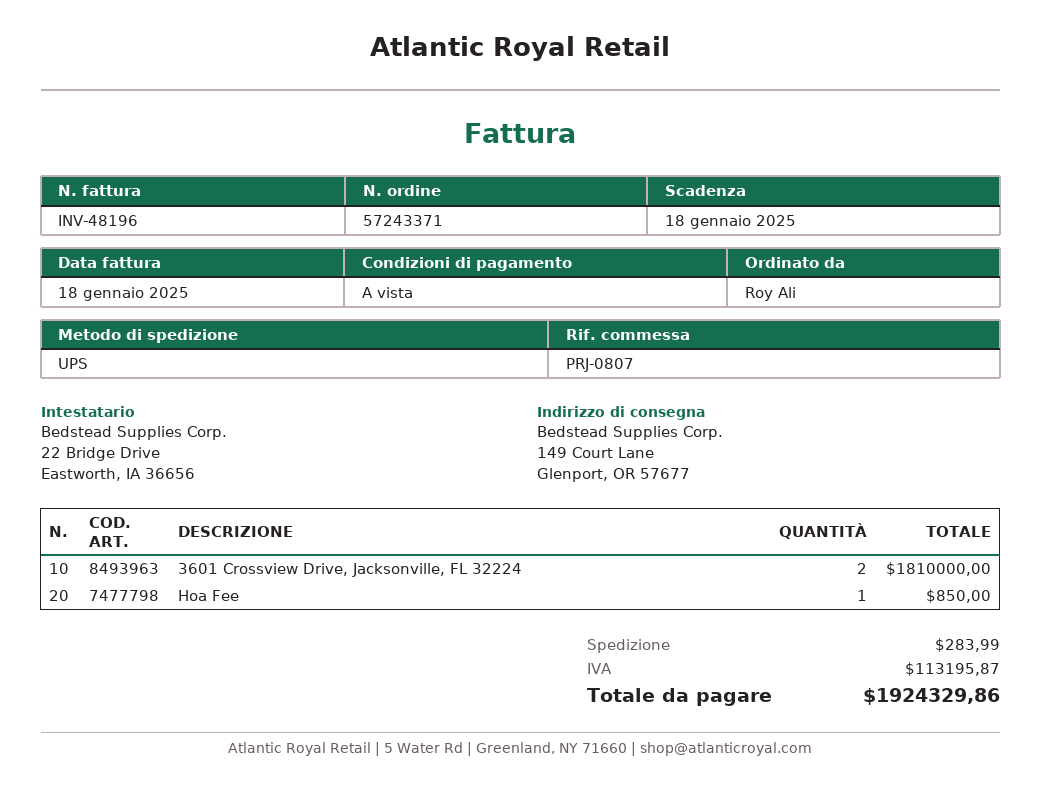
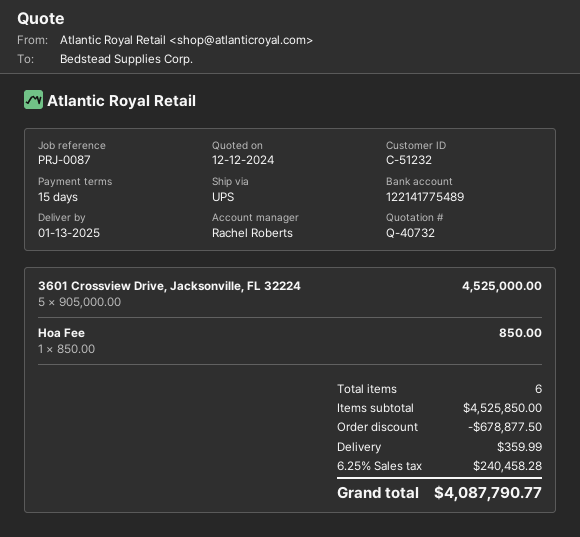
payment terms: on receipt -> 15 days
reference: PRJ-0807 -> PRJ-0087
3601 Crossview Drive, Jacksonville, FL 32224: 2 for 1810000.00 -> 5 for 4525000.00
discount: none -> 678877.50
shipping: 283.99 -> 359.99
tax: 113195.87 -> 240458.28
total: 1924329.86 -> 4087790.77

